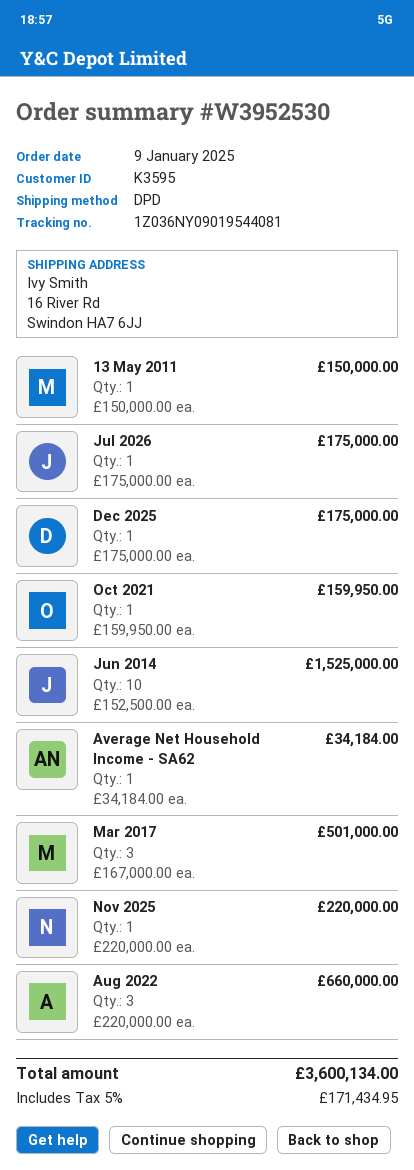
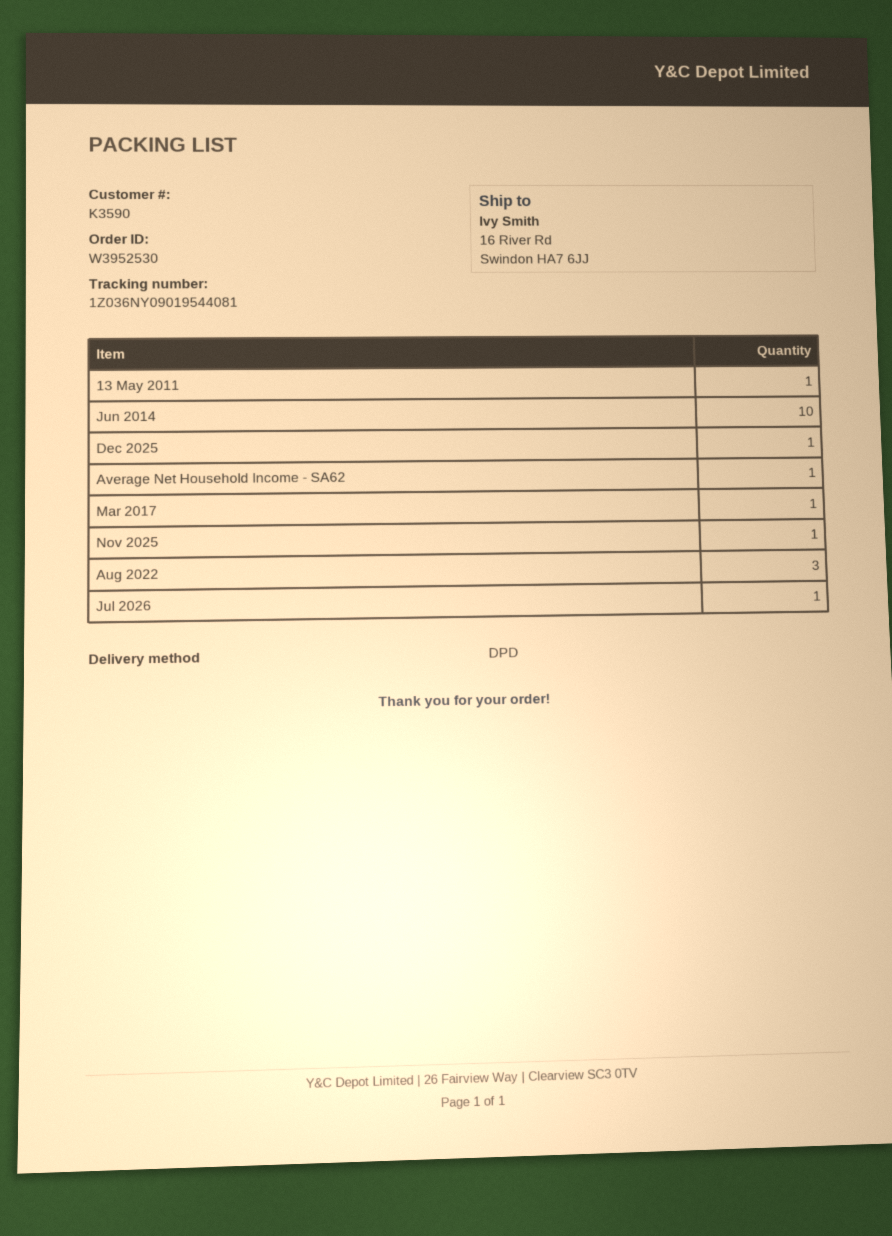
customer number: K3595 -> K3590
Oct 2021: 1 -> none
Mar 2017: 3 -> 1

